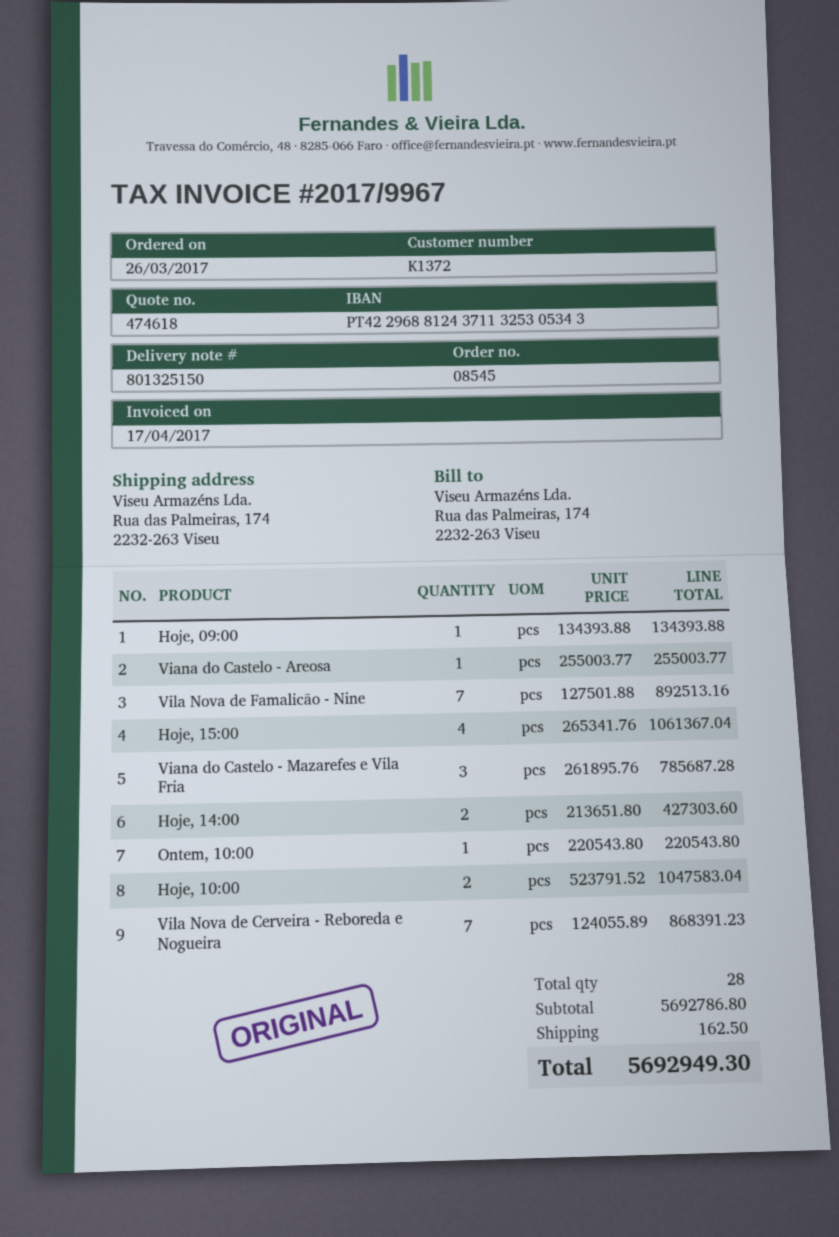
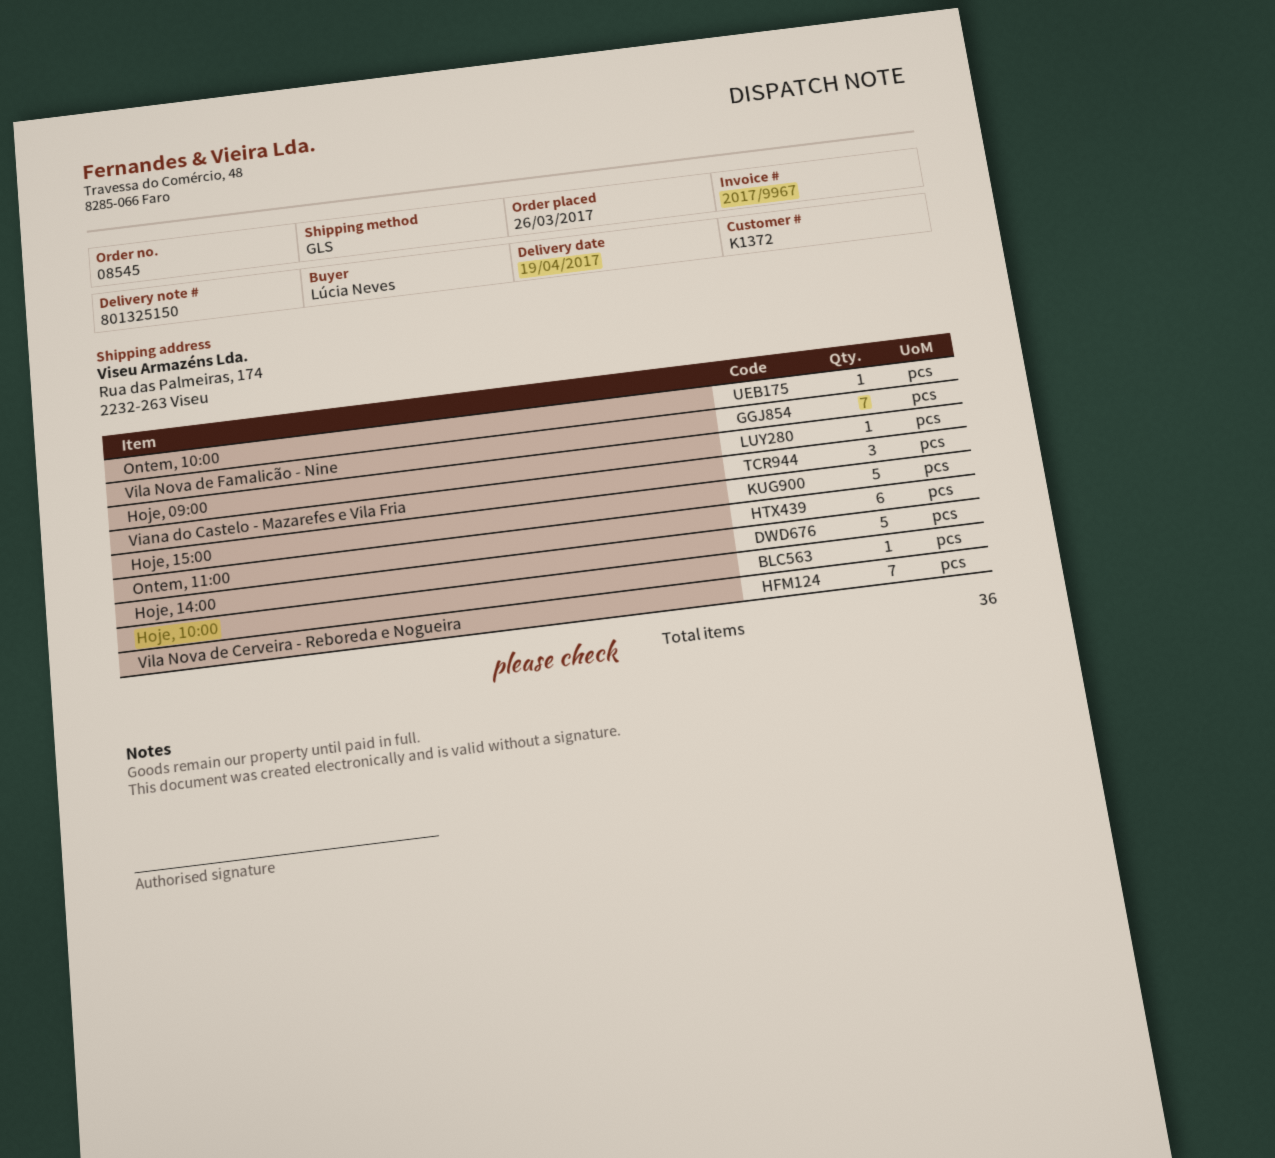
Viana do Castelo - Areosa: 1 -> none
Hoje, 15:00: 4 -> 5
Hoje, 14:00: 2 -> 5
Hoje, 10:00: 2 -> 1
Ontem, 11:00: none -> 6
total quantity: 28 -> 36

